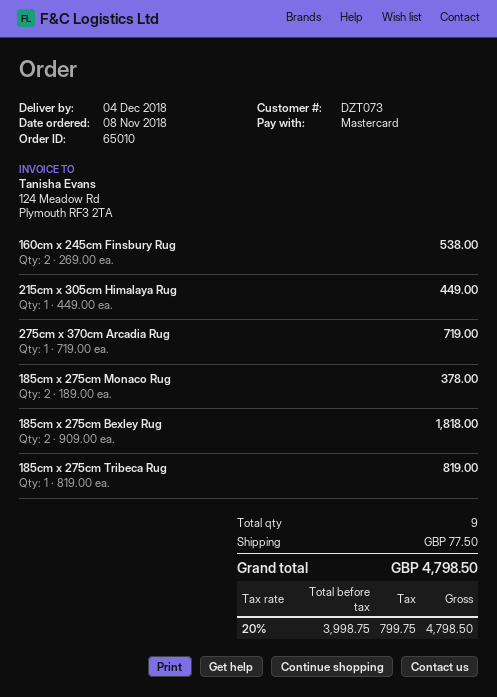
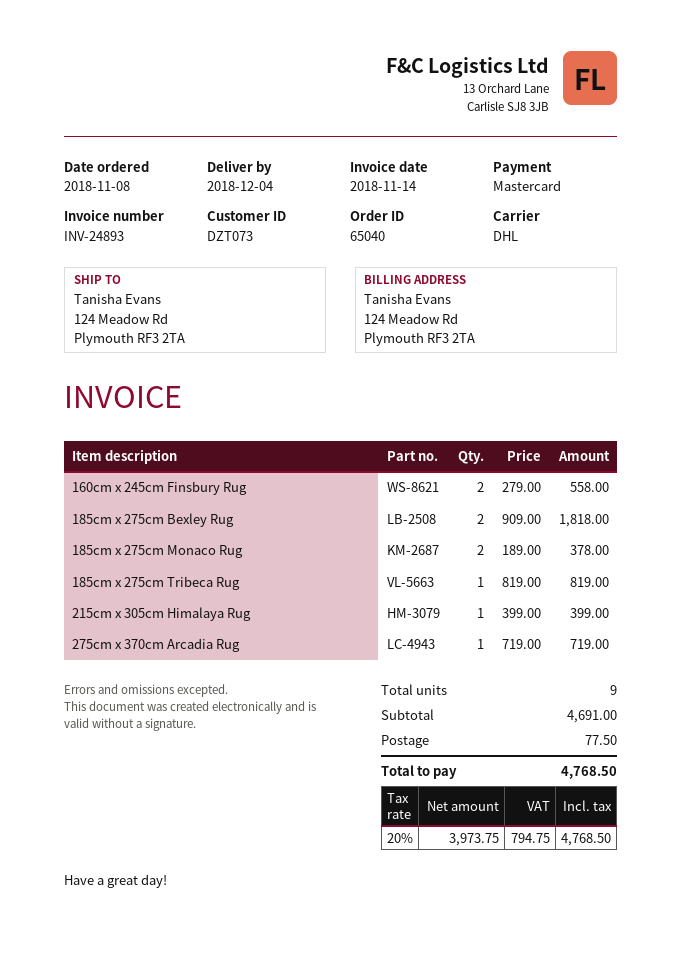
order number: 65010 -> 65040
160cm x 245cm Finsbury Rug: 2 x 269.00 = 538.00 -> 2 x 279.00 = 558.00
215cm x 305cm Himalaya Rug: 1 x 449.00 = 449.00 -> 1 x 399.00 = 399.00
net: 3998.75 -> 3973.75
tax: 20% = 799.75 -> 20% = 794.75
total: 4798.50 -> 4768.50

